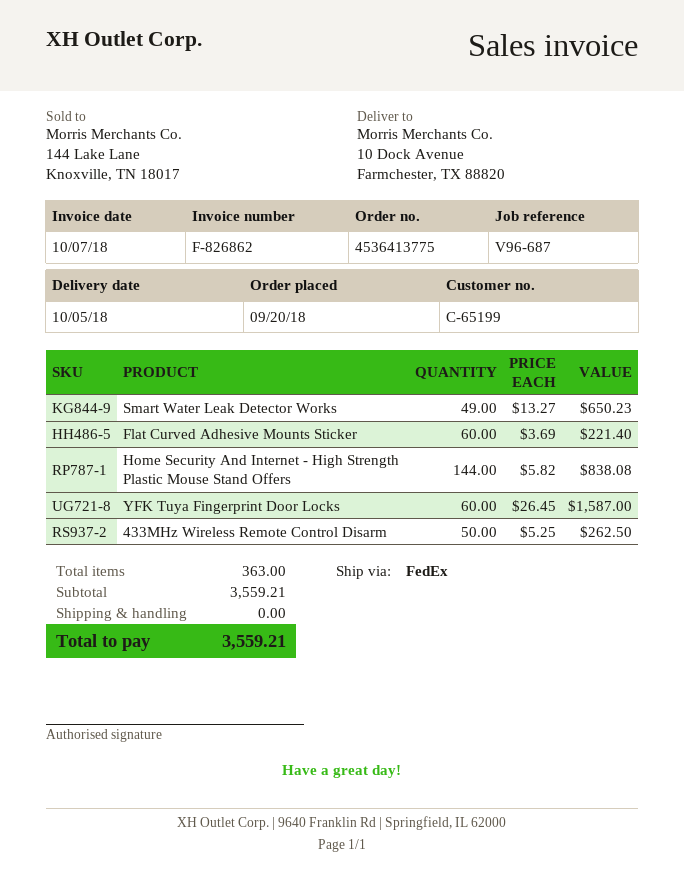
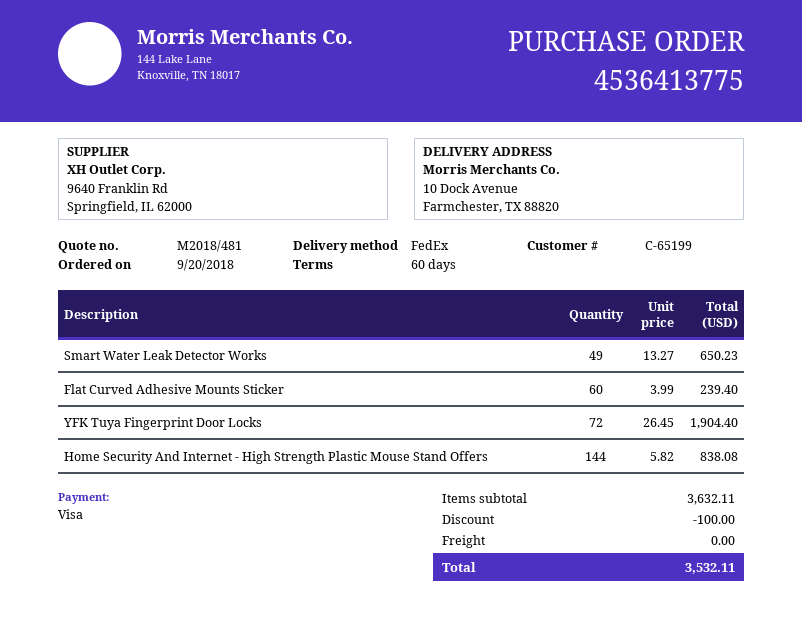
Flat Curved Adhesive Mounts Sticker: 60 x 3.69 = 221.40 -> 60 x 3.99 = 239.40
YFK Tuya Fingerprint Door Locks: 60 x 26.45 = 1587.00 -> 72 x 26.45 = 1904.40
433MHz Wireless Remote Control Disarm: 50 x 5.25 = 262.50 -> none
subtotal: 3559.21 -> 3632.11
discount: none -> 100.00
total: 3559.21 -> 3532.11

